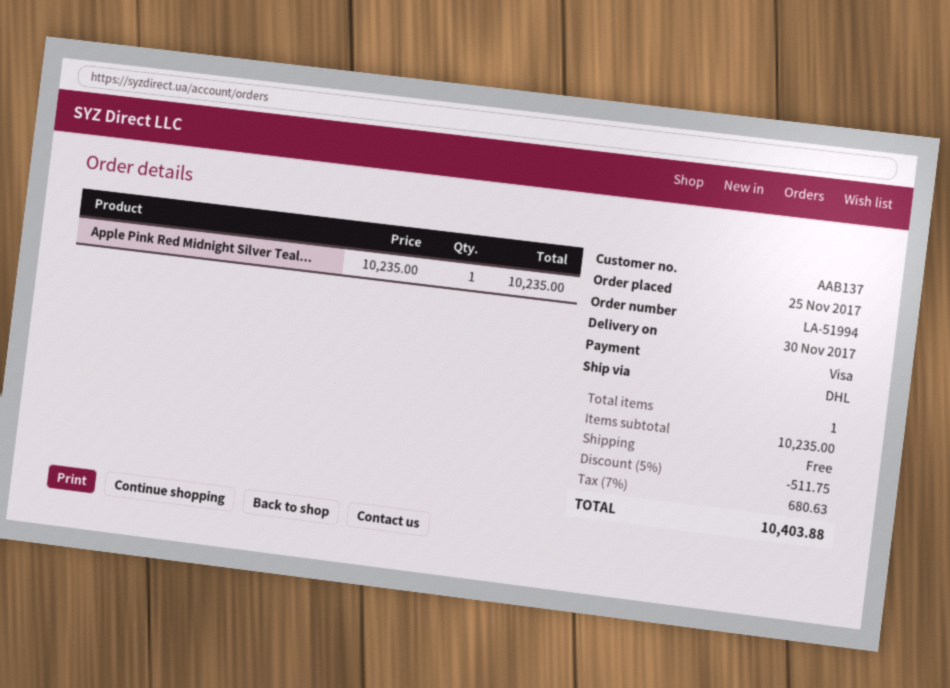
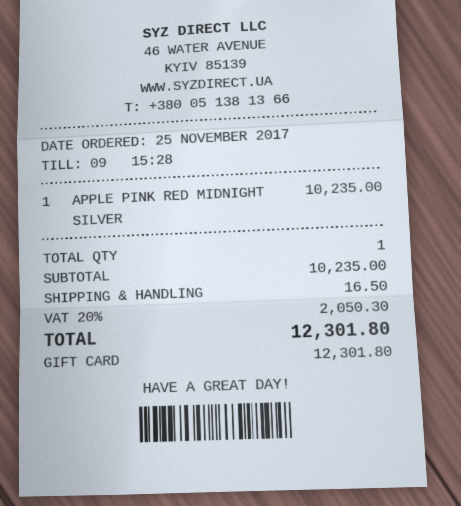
payment method: Visa -> gift card
discount: 5% = 511.75 -> none
shipping: 0.00 -> 16.50
tax: 7% = 680.63 -> 20% = 2050.30
total: 10403.88 -> 12301.80

